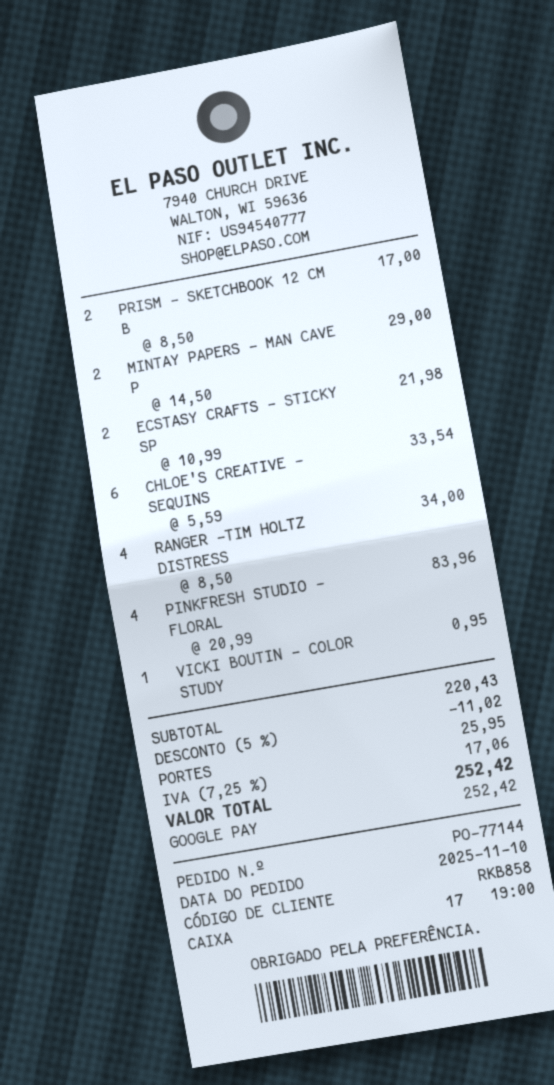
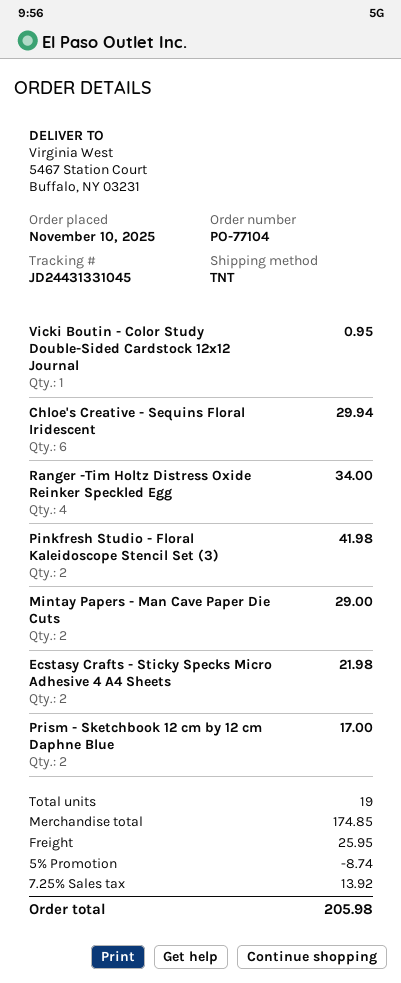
order number: PO-77144 -> PO-77104
CHLOE'S CREATIVE - SEQUINS: 6 for 33.54 -> 6 for 29.94
PINKFRESH STUDIO - FLORAL: 4 for 83.96 -> 2 for 41.98
subtotal: 220.43 -> 174.85
discount: 5% = 11.02 -> 5% = 8.74
tax: 7.25% = 17.06 -> 7.25% = 13.92
total: 252.42 -> 205.98

